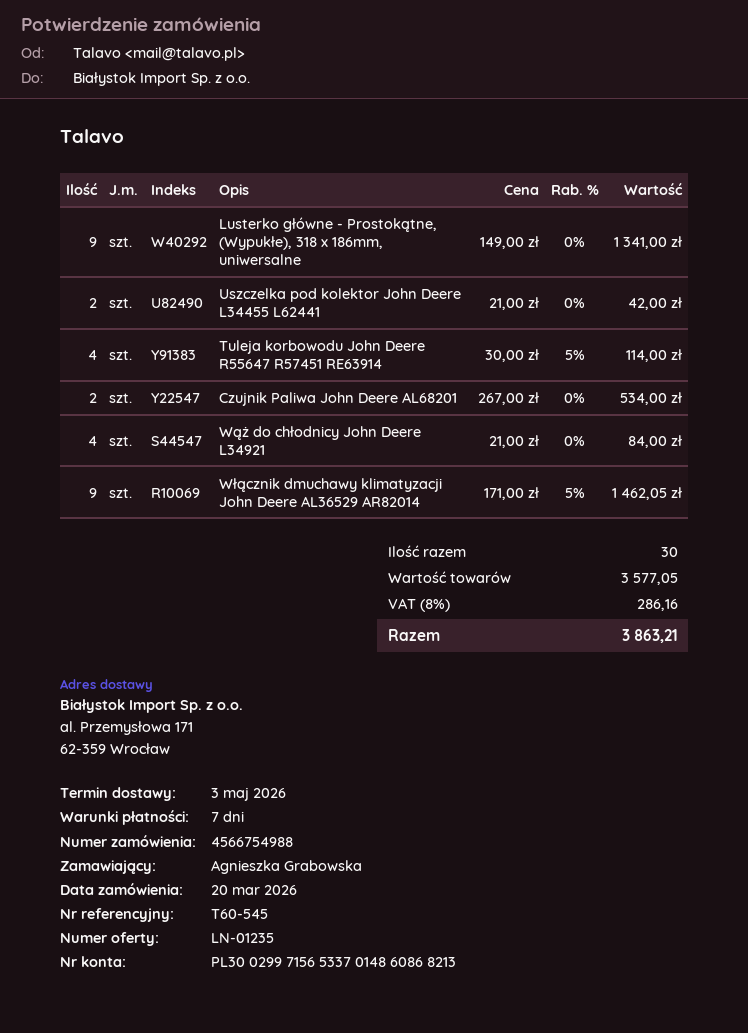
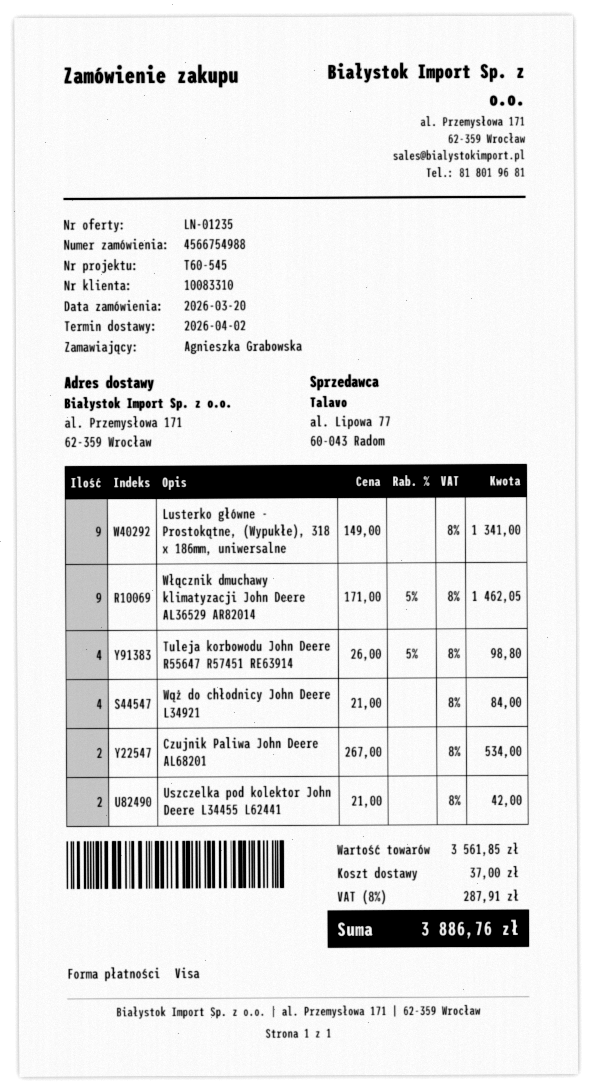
delivery date: 2026-05-03 -> 2026-04-02
Tuleja korbowodu John Deere R55647 R57451 RE63914: 4 x 30.00 - 5% = 114.00 -> 4 x 26.00 - 5% = 98.80
subtotal: 3577.05 -> 3561.85
shipping: none -> 37.00
tax: 8% = 286.16 -> 8% = 287.91
total: 3863.21 -> 3886.76

